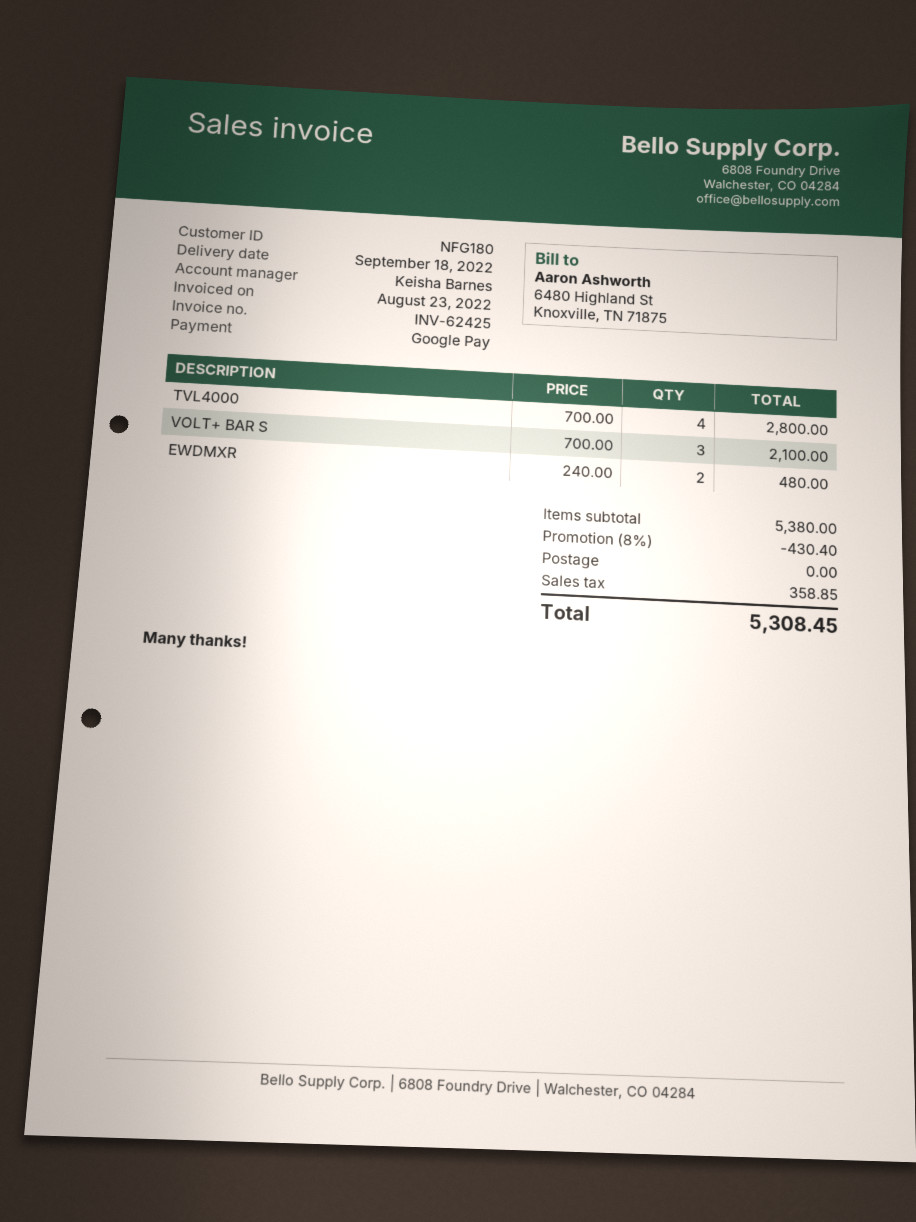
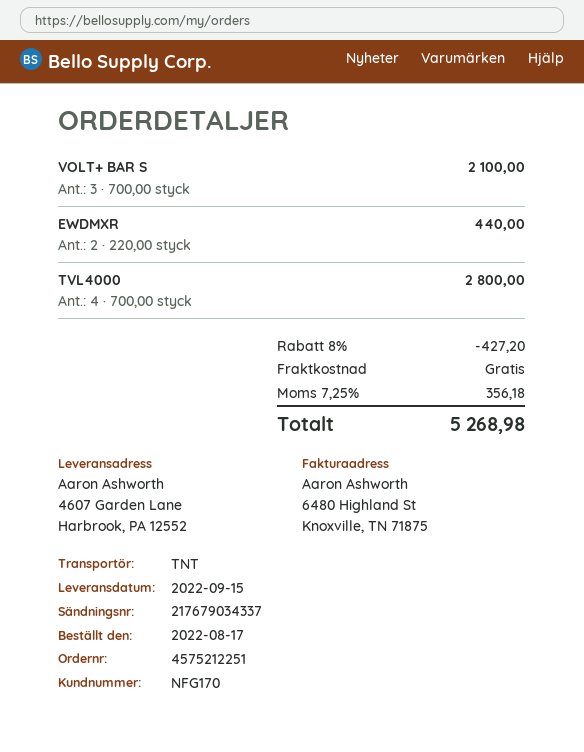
delivery date: 2022-09-18 -> 2022-09-15
customer number: NFG180 -> NFG170
EWDMXR: 2 x 240.00 = 480.00 -> 2 x 220.00 = 440.00
discount: 8% = 430.40 -> 8% = 427.20
tax: 358.85 -> 356.18
total: 5308.45 -> 5268.98

